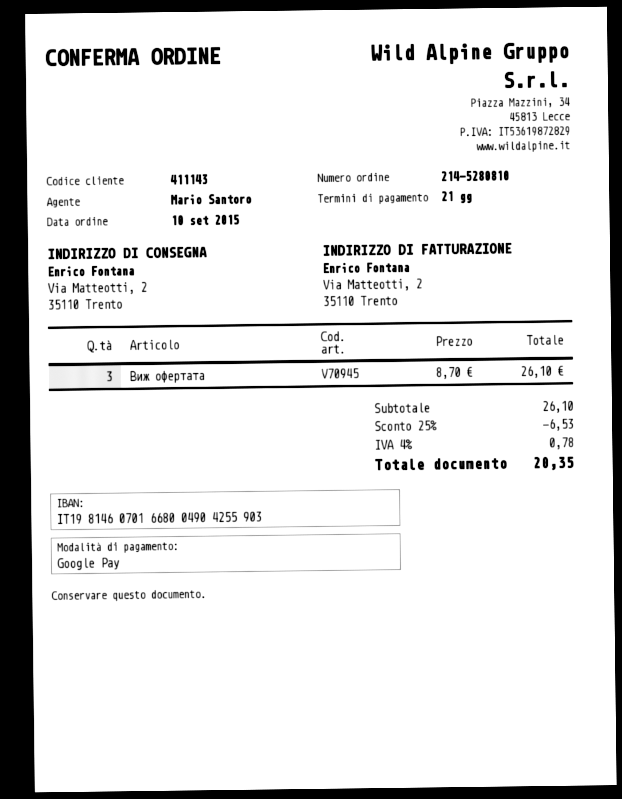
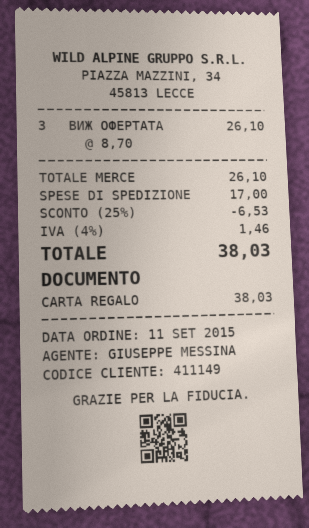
order date: 2015-09-10 -> 2015-09-11
customer number: 411143 -> 411149
sales rep: Mario Santoro -> GIUSEPPE MESSINA
payment method: Google Pay -> gift card
shipping: none -> 17.00
tax: 4% = 0.78 -> 4% = 1.46
total: 20.35 -> 38.03

